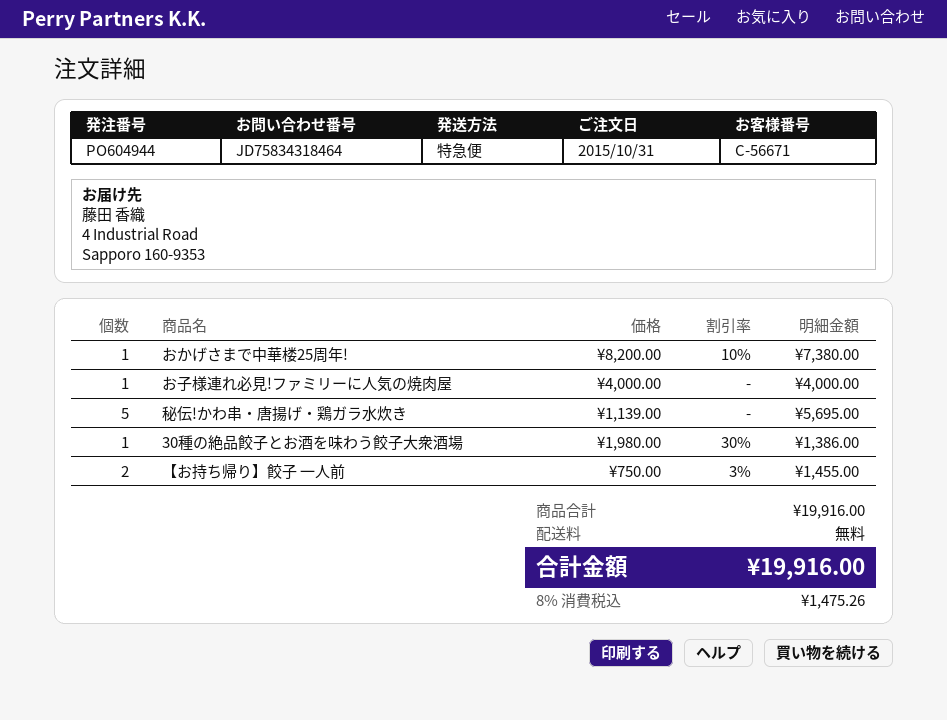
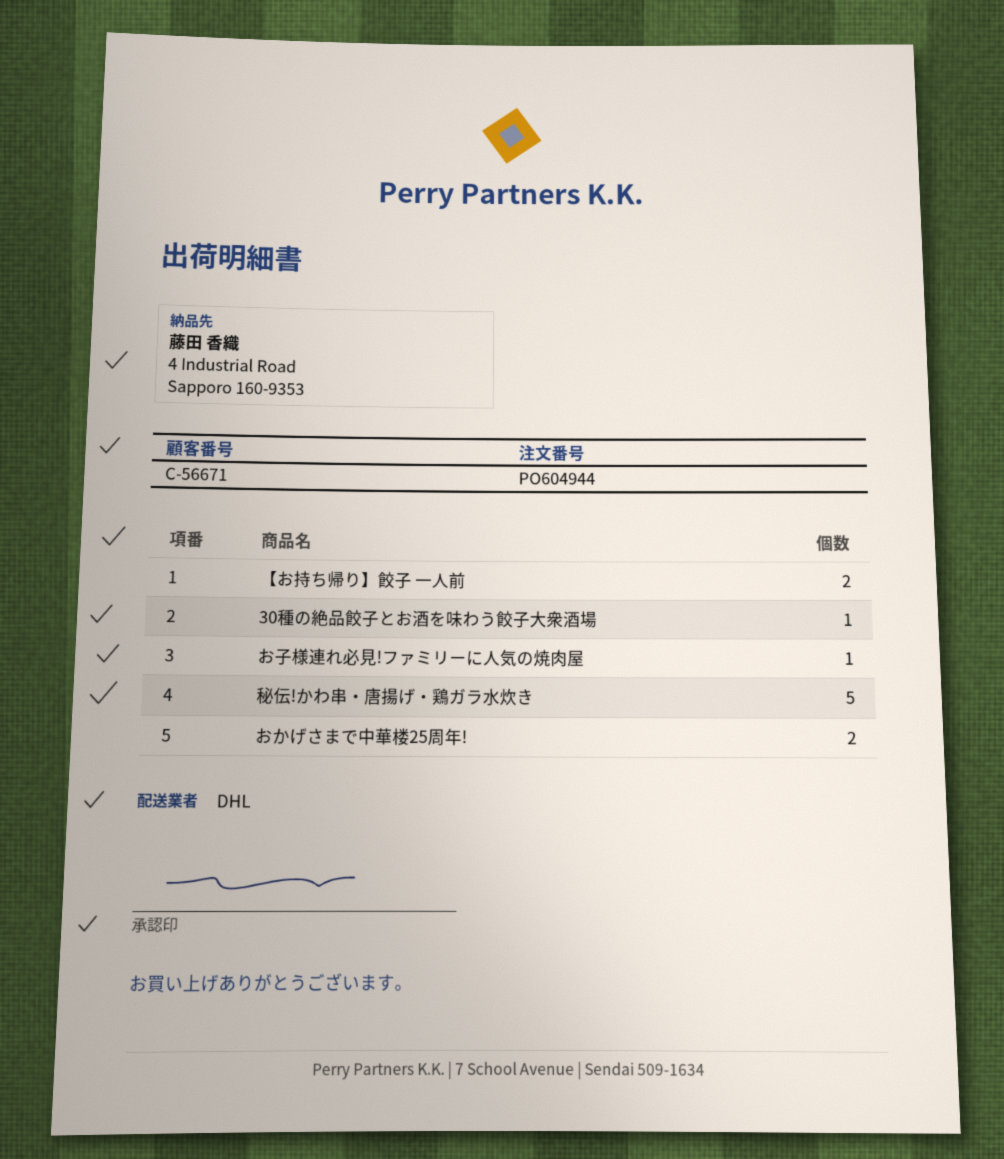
shipping method: express -> DHL
おかげさまで中華楼25周年!: 1 -> 2

